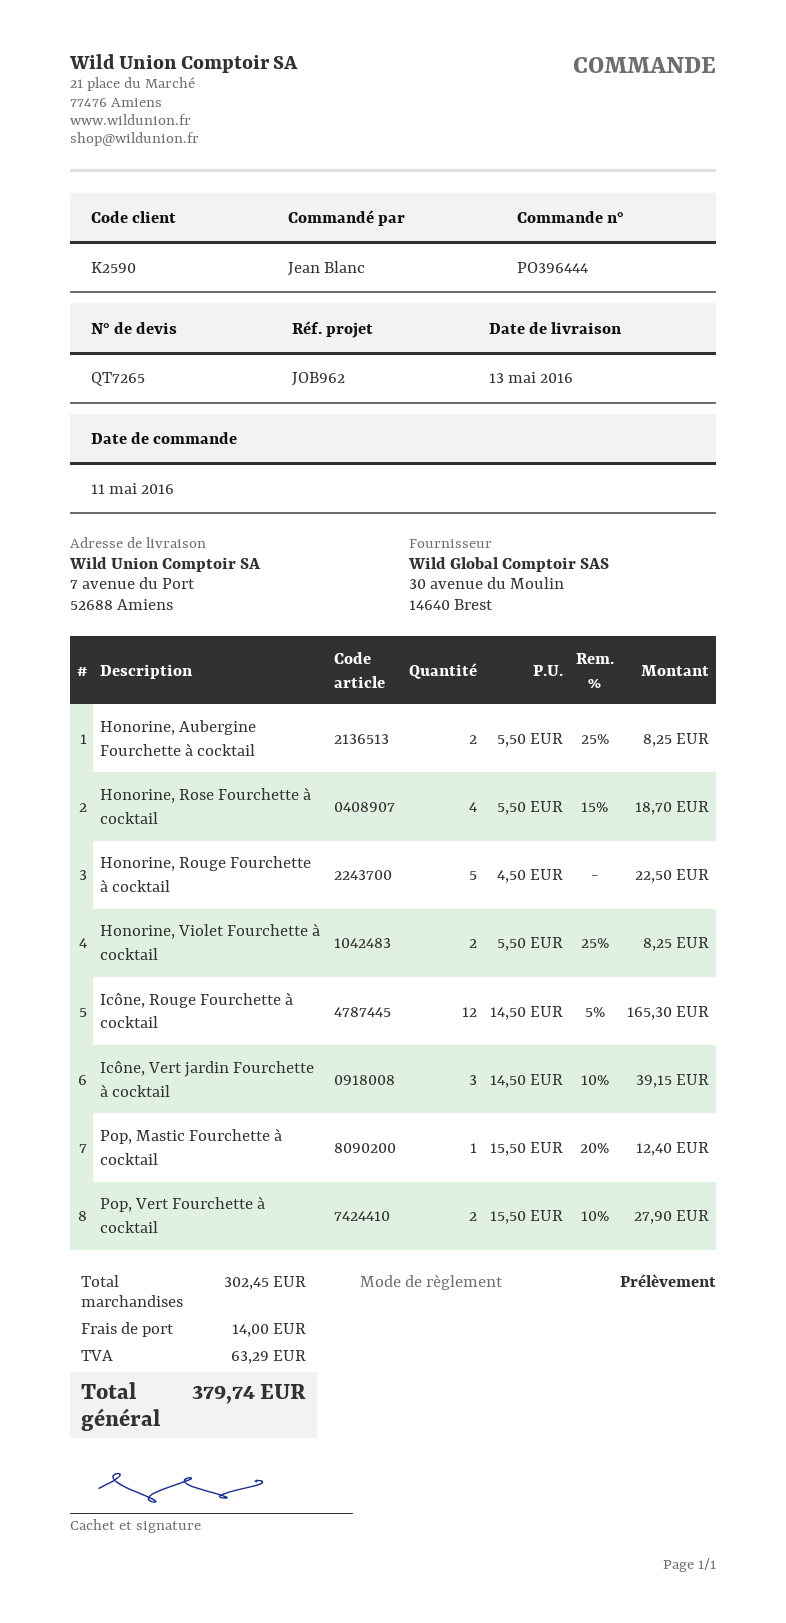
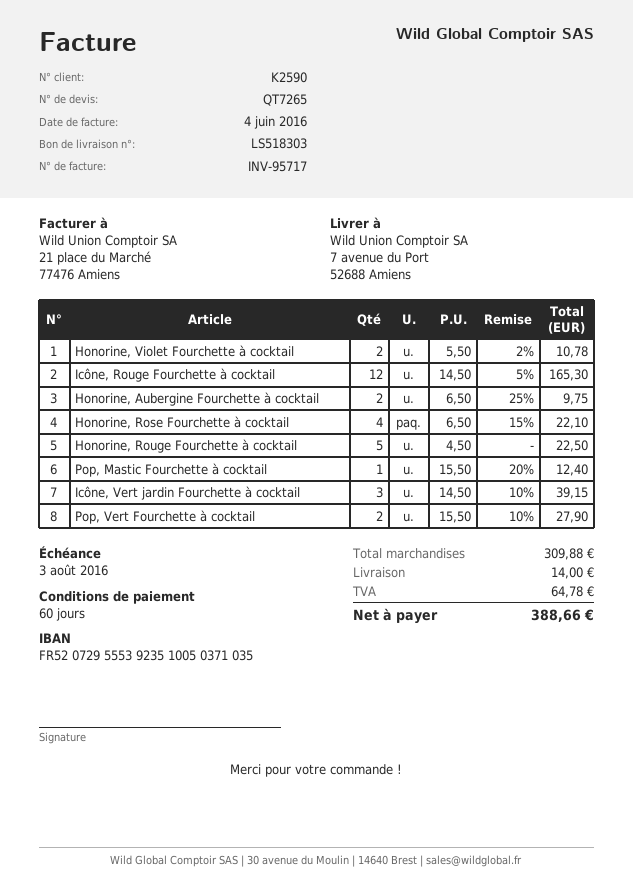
Honorine, Aubergine Fourchette à cocktail: 2 x 5.50 - 25% = 8.25 -> 2 x 6.50 - 25% = 9.75
Honorine, Rose Fourchette à cocktail: 4 x 5.50 - 15% = 18.70 -> 4 x 6.50 - 15% = 22.10
Honorine, Violet Fourchette à cocktail: 2 x 5.50 - 25% = 8.25 -> 2 x 5.50 - 2% = 10.78
subtotal: 302.45 -> 309.88
tax: 63.29 -> 64.78
total: 379.74 -> 388.66

